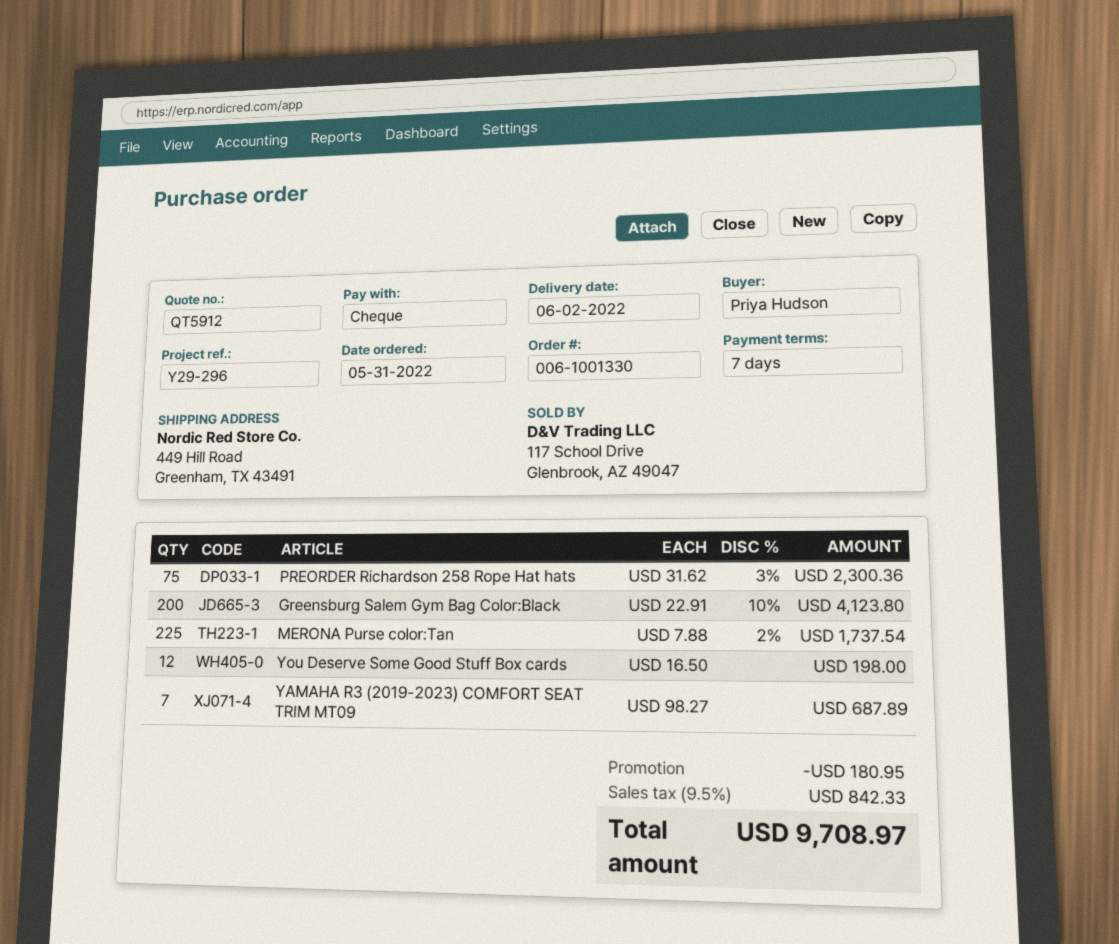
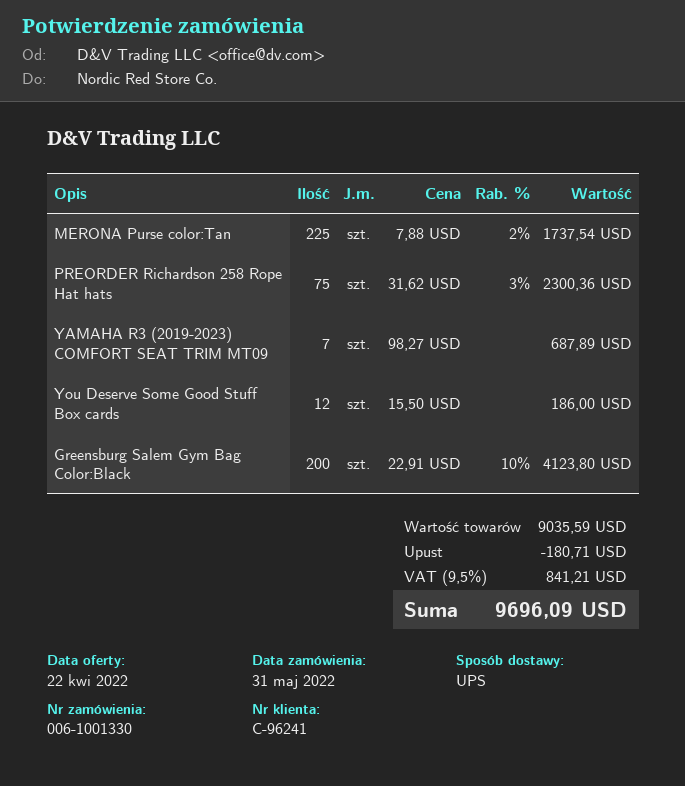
You Deserve Some Good Stuff Box cards: 12 x 16.50 = 198.00 -> 12 x 15.50 = 186.00
discount: 180.95 -> 180.71
tax: 9.5% = 842.33 -> 9.5% = 841.21
total: 9708.97 -> 9696.09

